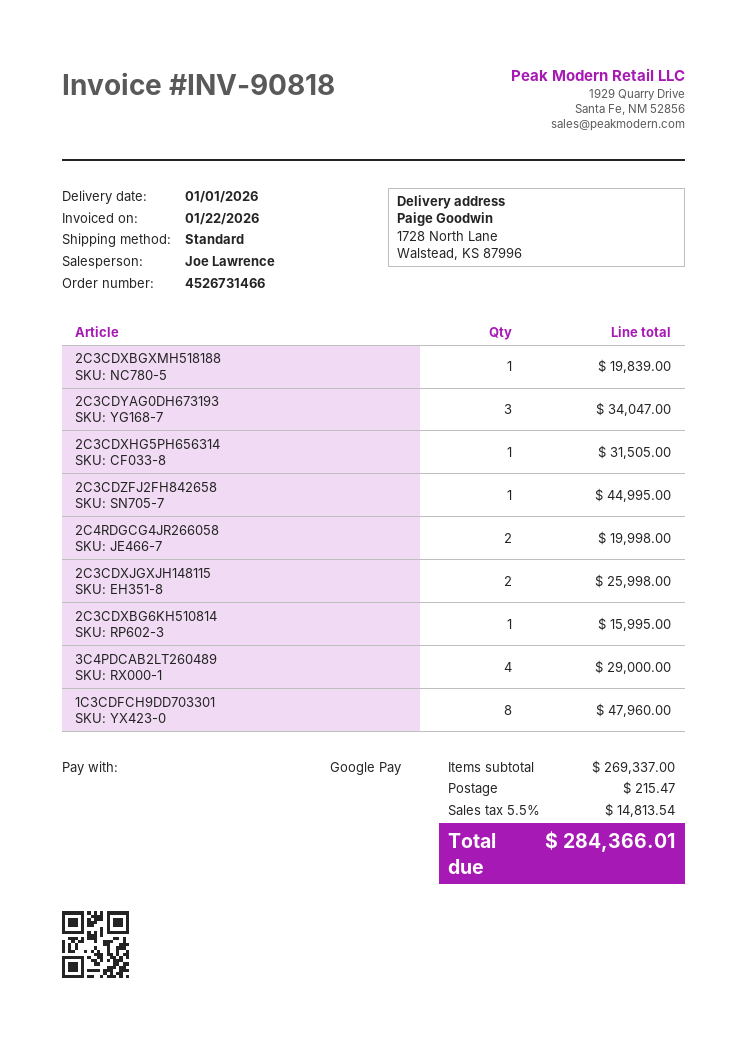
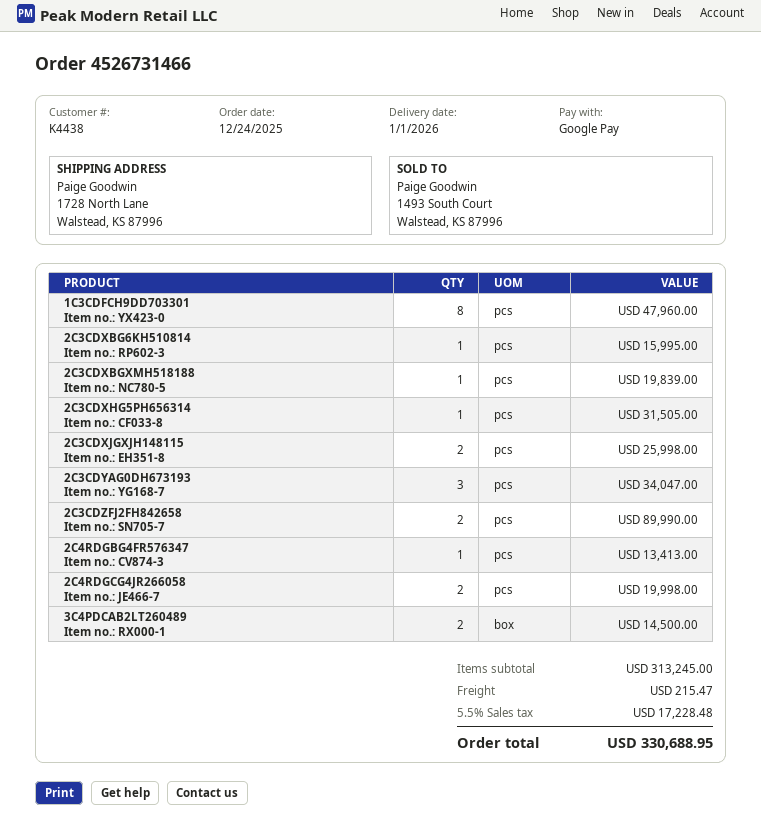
2C3CDZFJ2FH842658: 1 for 44995.00 -> 2 for 89990.00
3C4PDCAB2LT260489: 4 for 29000.00 -> 2 for 14500.00
2C4RDGBG4FR576347: none -> 1 for 13413.00
subtotal: 269337.00 -> 313245.00
tax: 5.5% = 14813.54 -> 5.5% = 17228.48
total: 284366.01 -> 330688.95

